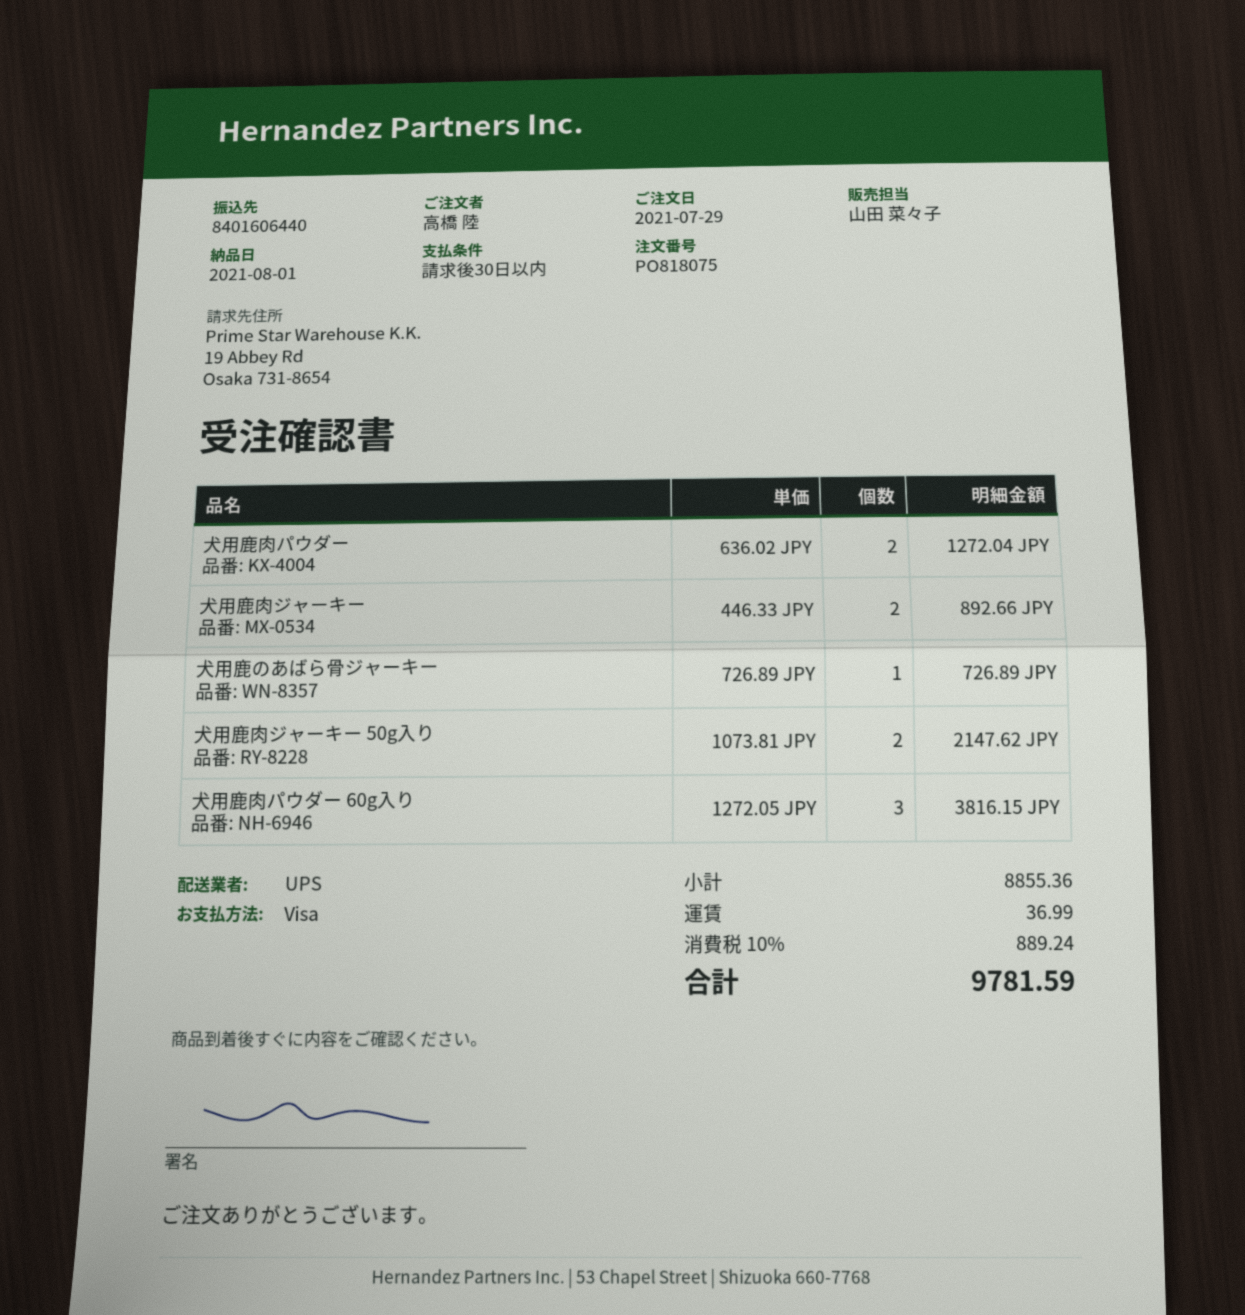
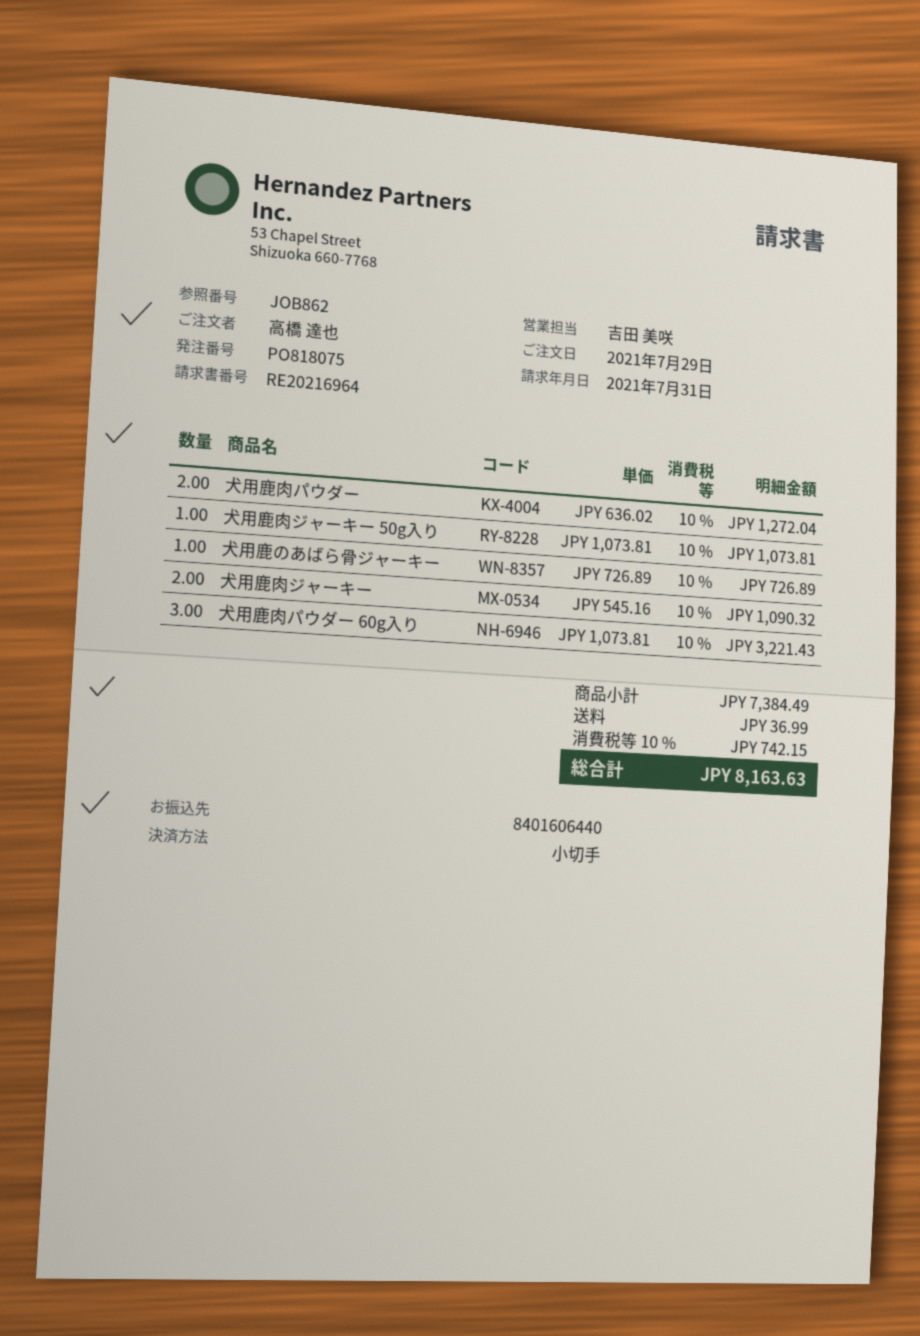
ordered by: 高橋 陸 -> 高橋 達也
sales rep: 山田 菜々子 -> 吉田 美咲
payment method: Visa -> cheque
犬用鹿肉ジャーキー: 2 x 446.33 = 892.66 -> 2 x 545.16 = 1090.32
犬用鹿肉ジャーキー 50g入り: 2 x 1073.81 = 2147.62 -> 1 x 1073.81 = 1073.81
犬用鹿肉パウダー 60g入り: 3 x 1272.05 = 3816.15 -> 3 x 1073.81 = 3221.43
subtotal: 8855.36 -> 7384.49
tax: 10% = 889.24 -> 10% = 742.15
total: 9781.59 -> 8163.63

